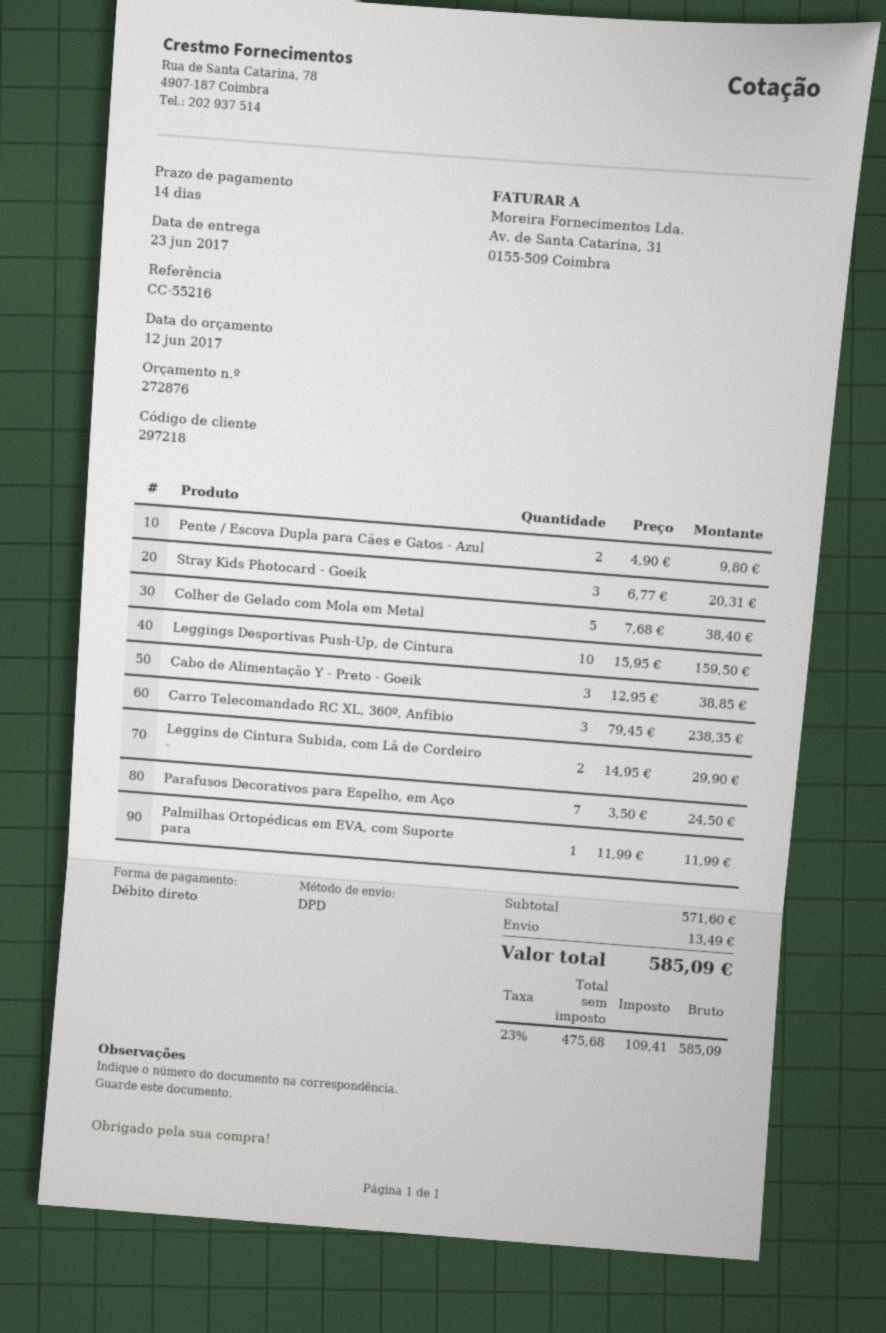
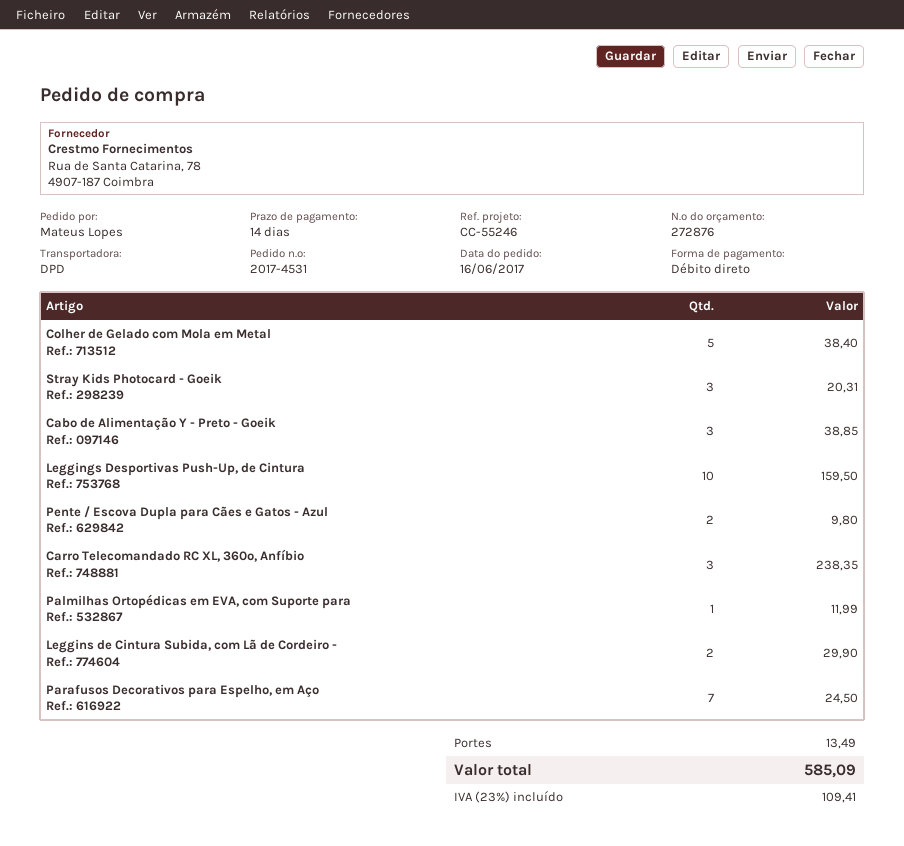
reference: CC-55216 -> CC-55246

